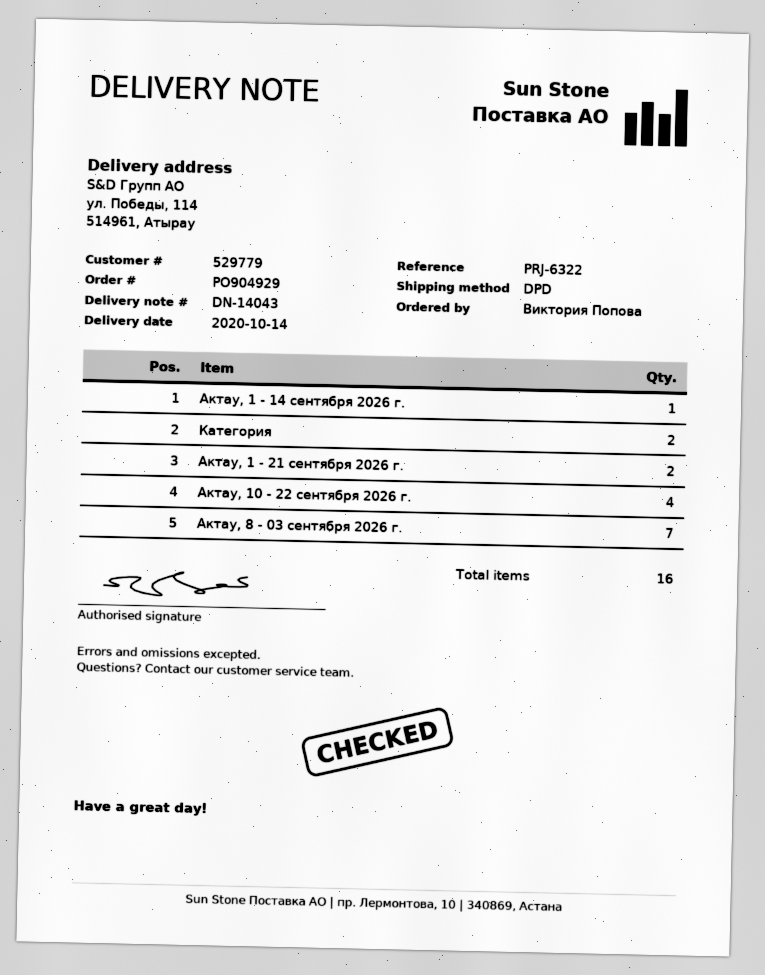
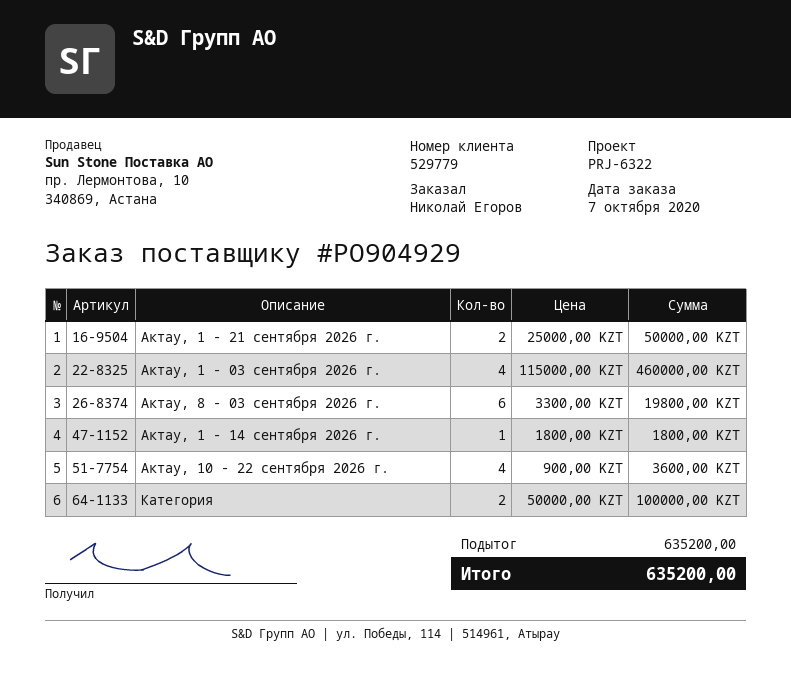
ordered by: Виктория Попова -> Николай Егоров
Актау, 8 - 03 сентября 2026 г.: 7 -> 6
Актау, 1 - 03 сентября 2026 г.: none -> 4

